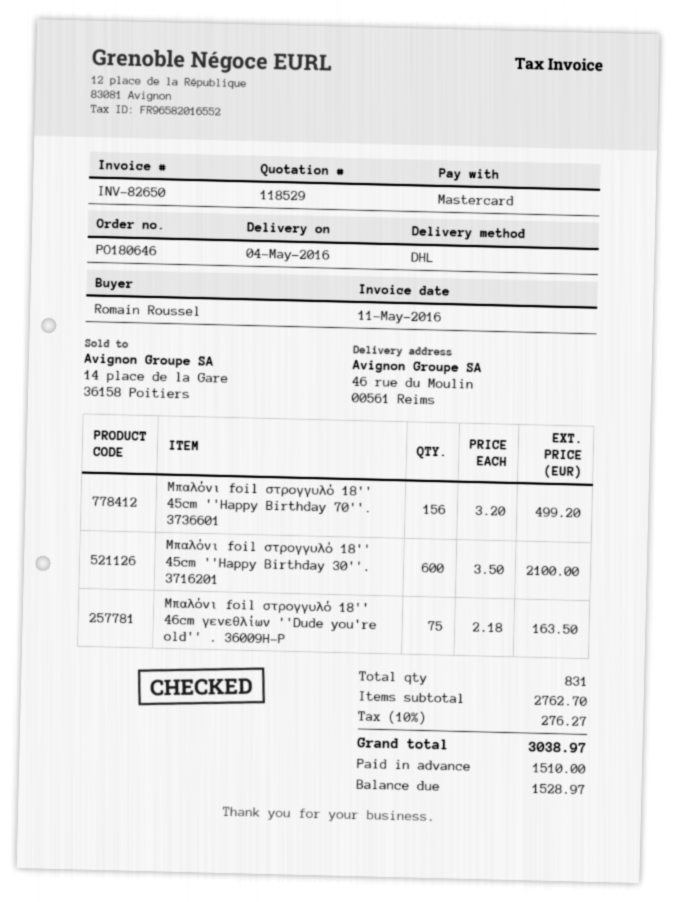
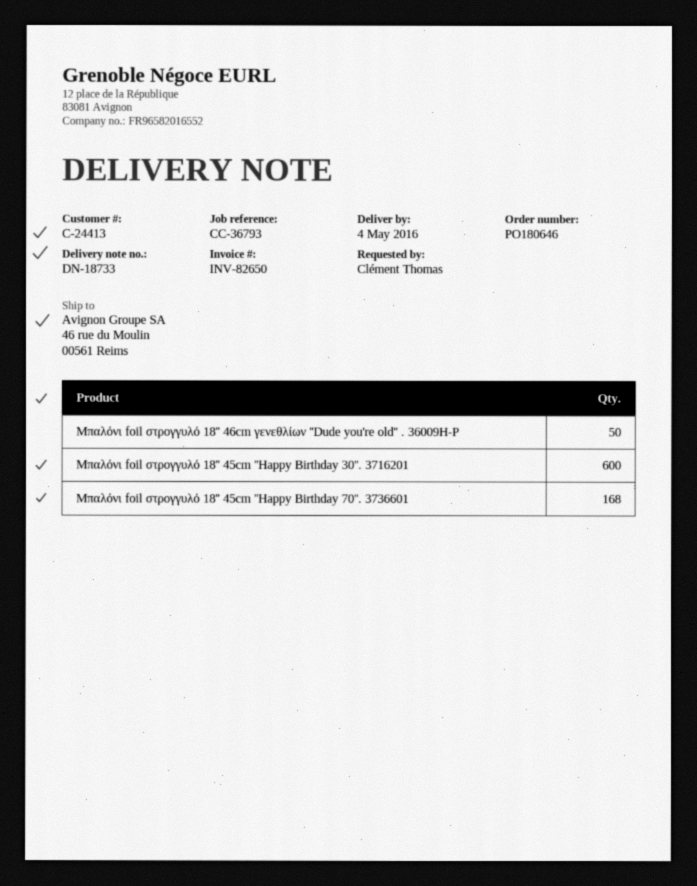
ordered by: Romain Roussel -> Clément Thomas
Μπαλόνι foil στρογγυλό 18'' 45cm ''Happy Birthday 70''. 3736601: 156 -> 168
Μπαλόνι foil στρογγυλό 18'' 46cm γενεθλίων ''Dude you're old'' . 36009H-P: 75 -> 50

